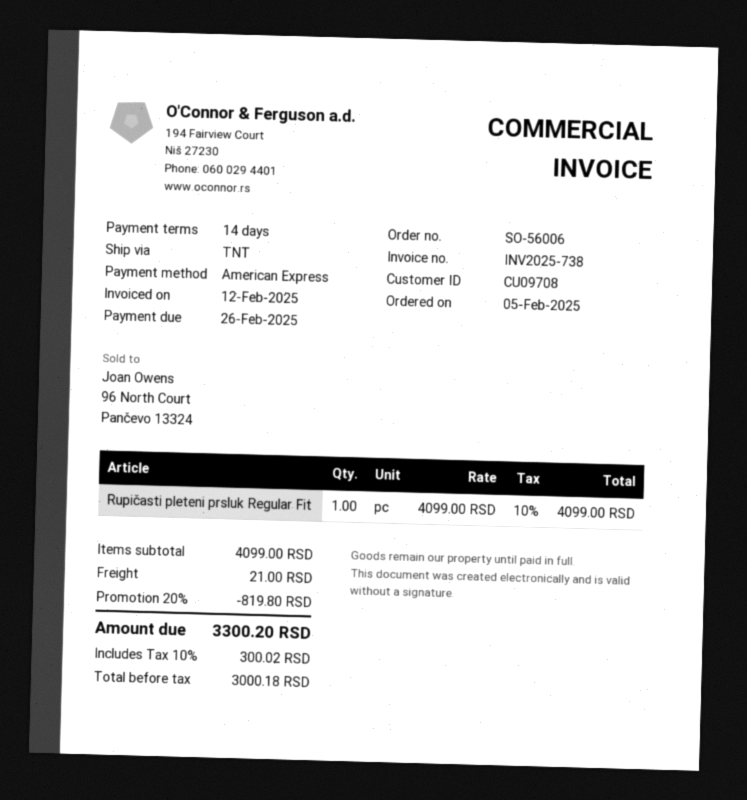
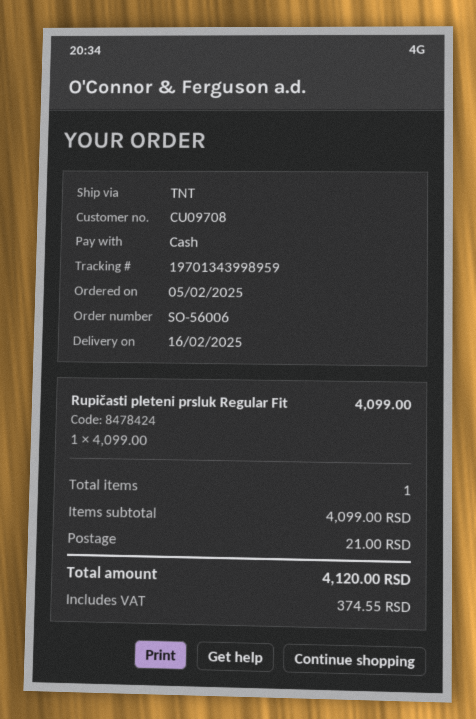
payment method: American Express -> cash
discount: 20% = 819.80 -> none
tax: 300.02 -> 374.55
total: 3300.20 -> 4120.00

